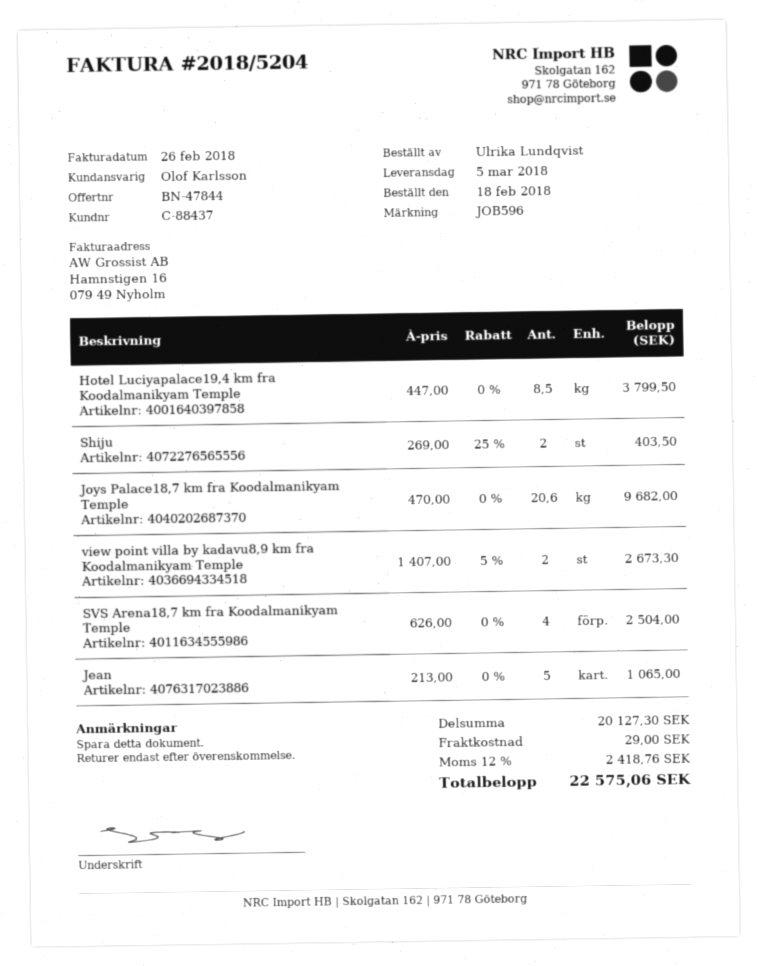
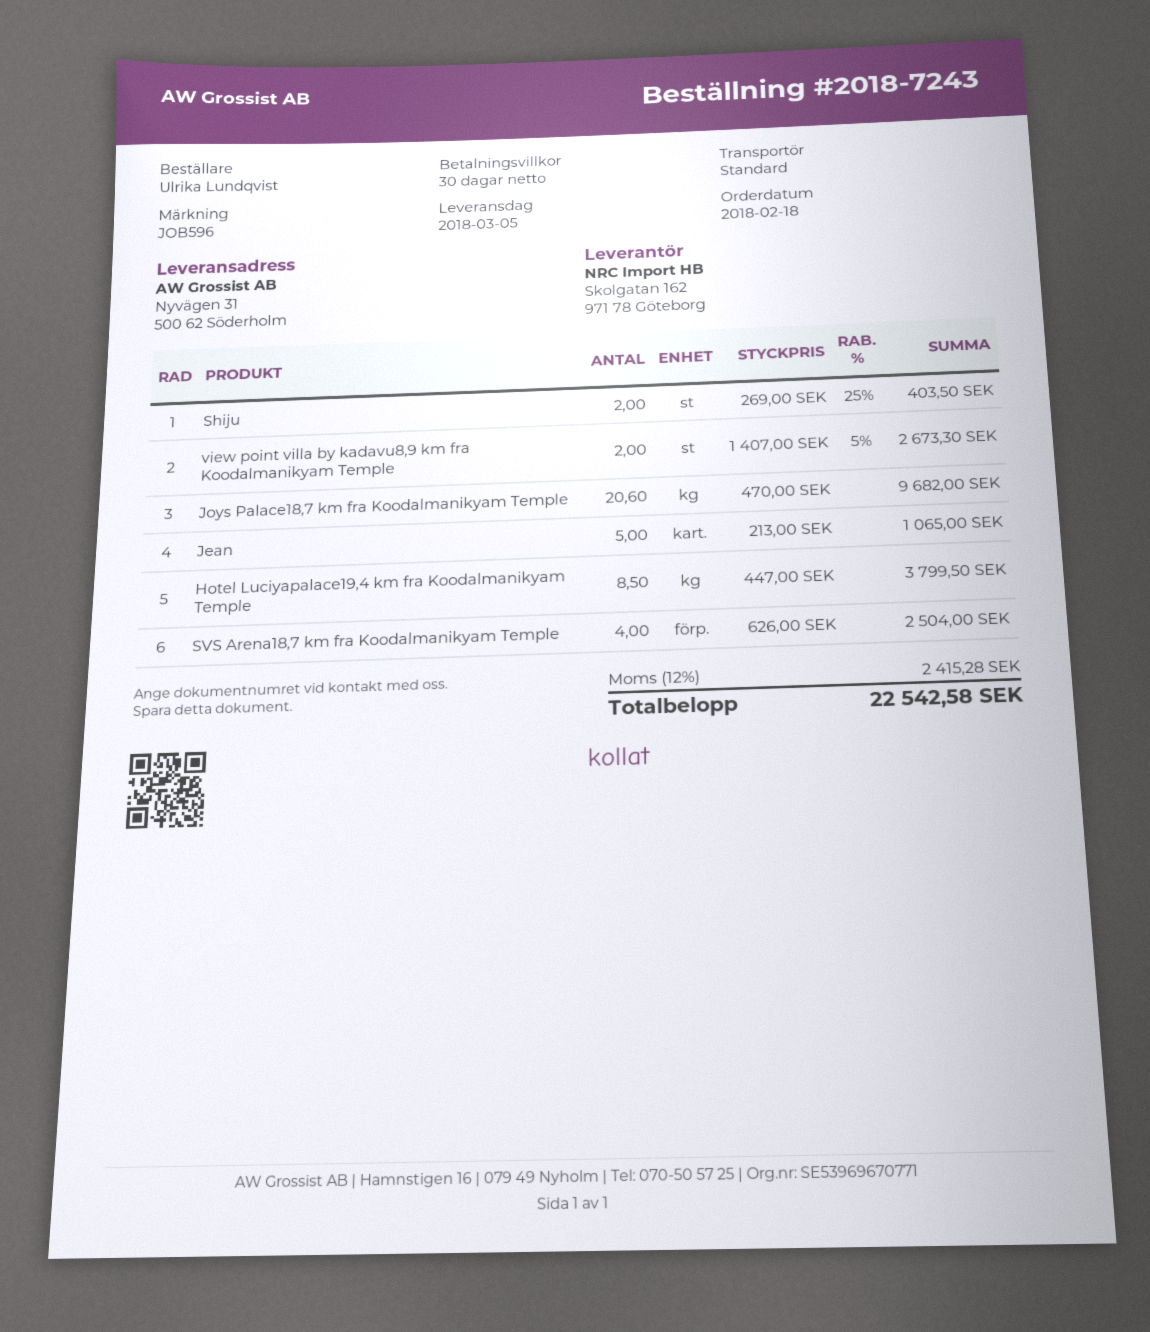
shipping: 29.00 -> none
tax: 12% = 2418.76 -> 12% = 2415.28
total: 22575.06 -> 22542.58

